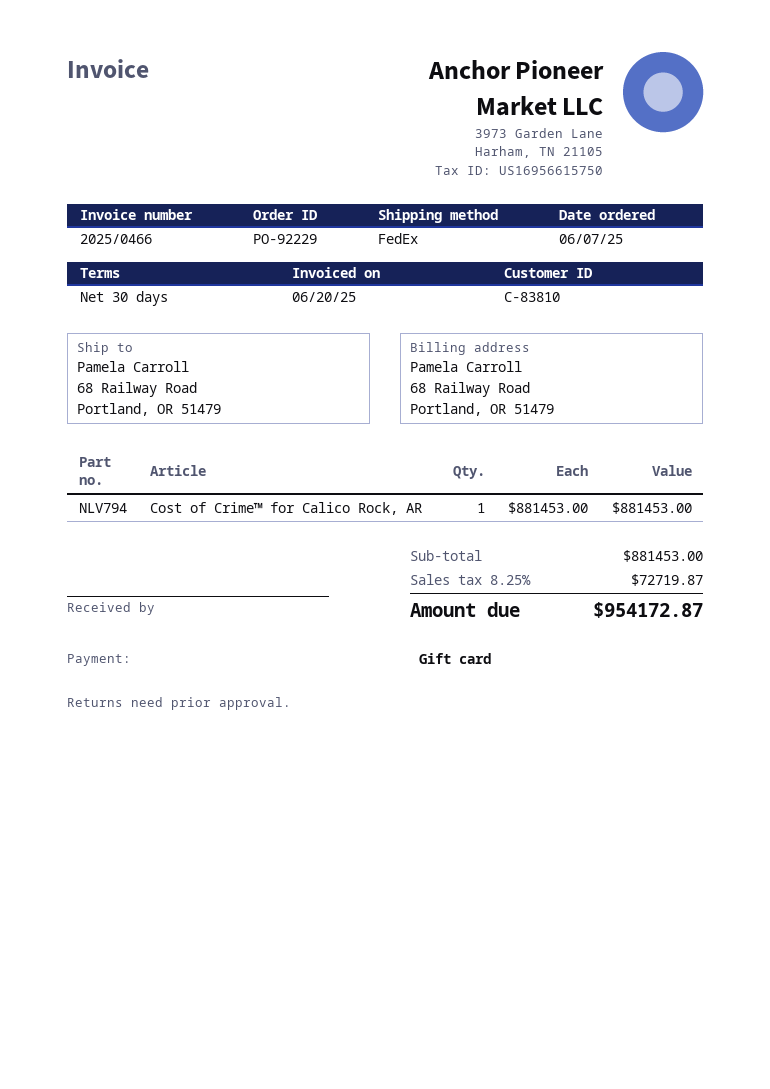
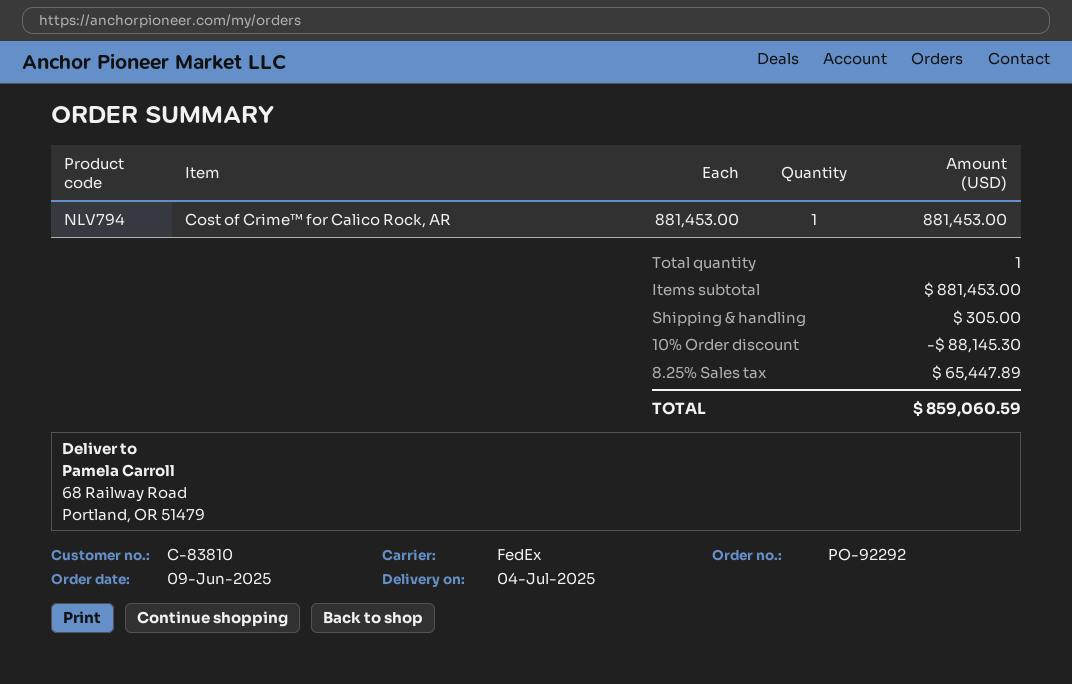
order number: PO-92229 -> PO-92292
order date: 2025-06-07 -> 2025-06-09
discount: none -> 10% = 88145.30
shipping: none -> 305.00
tax: 8.25% = 72719.87 -> 8.25% = 65447.89
total: 954172.87 -> 859060.59

